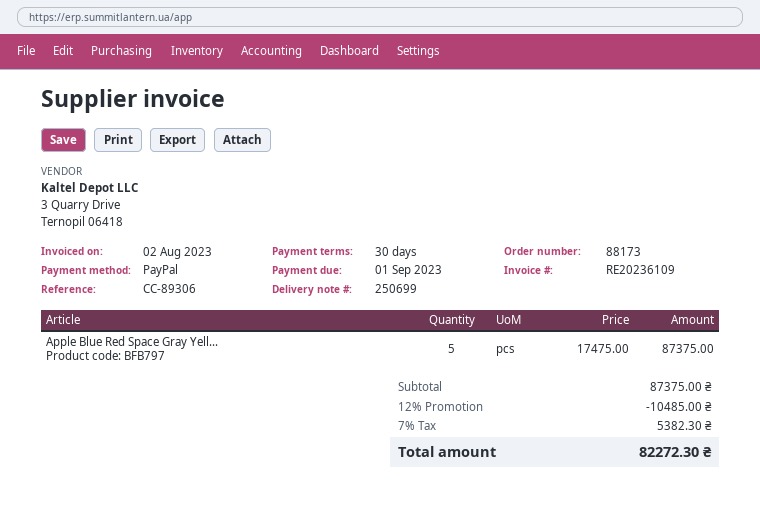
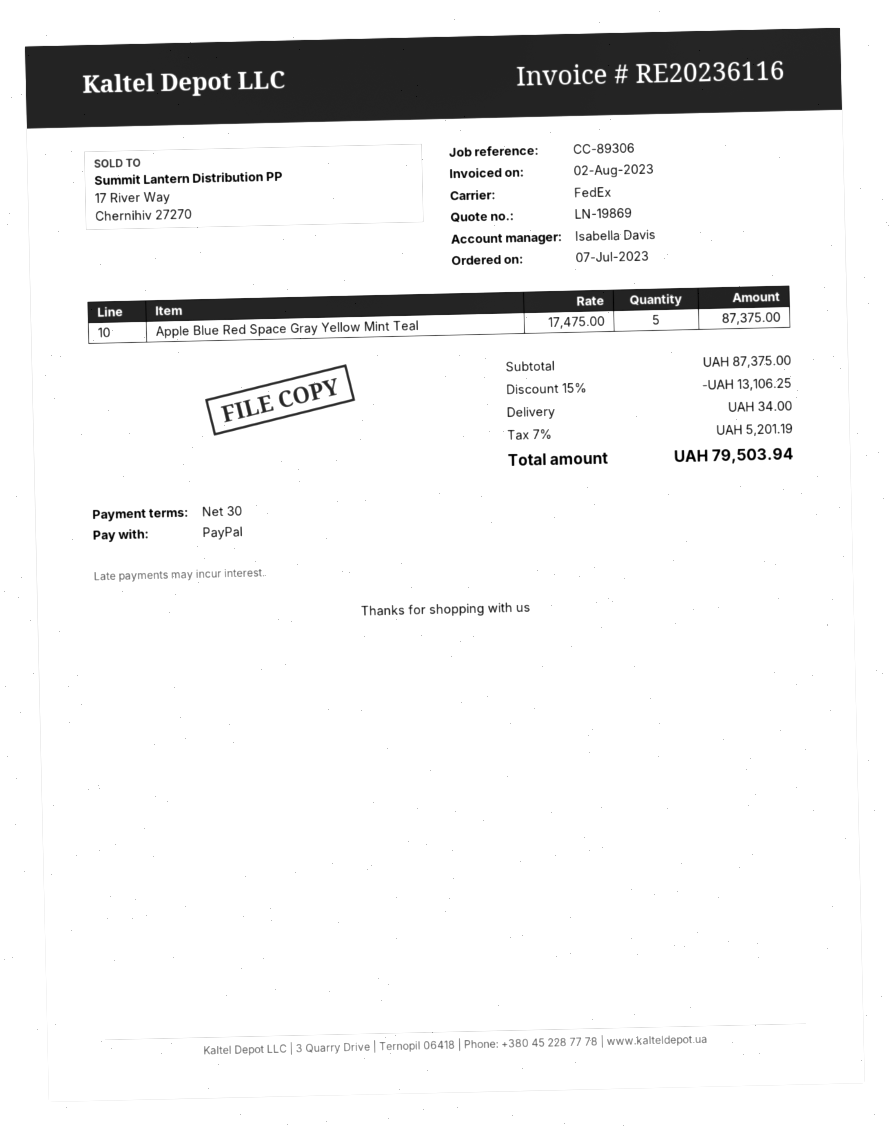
invoice number: RE20236109 -> RE20236116
discount: 12% = 10485.00 -> 15% = 13106.25
shipping: none -> 34.00
tax: 7% = 5382.30 -> 7% = 5201.19
total: 82272.30 -> 79503.94

